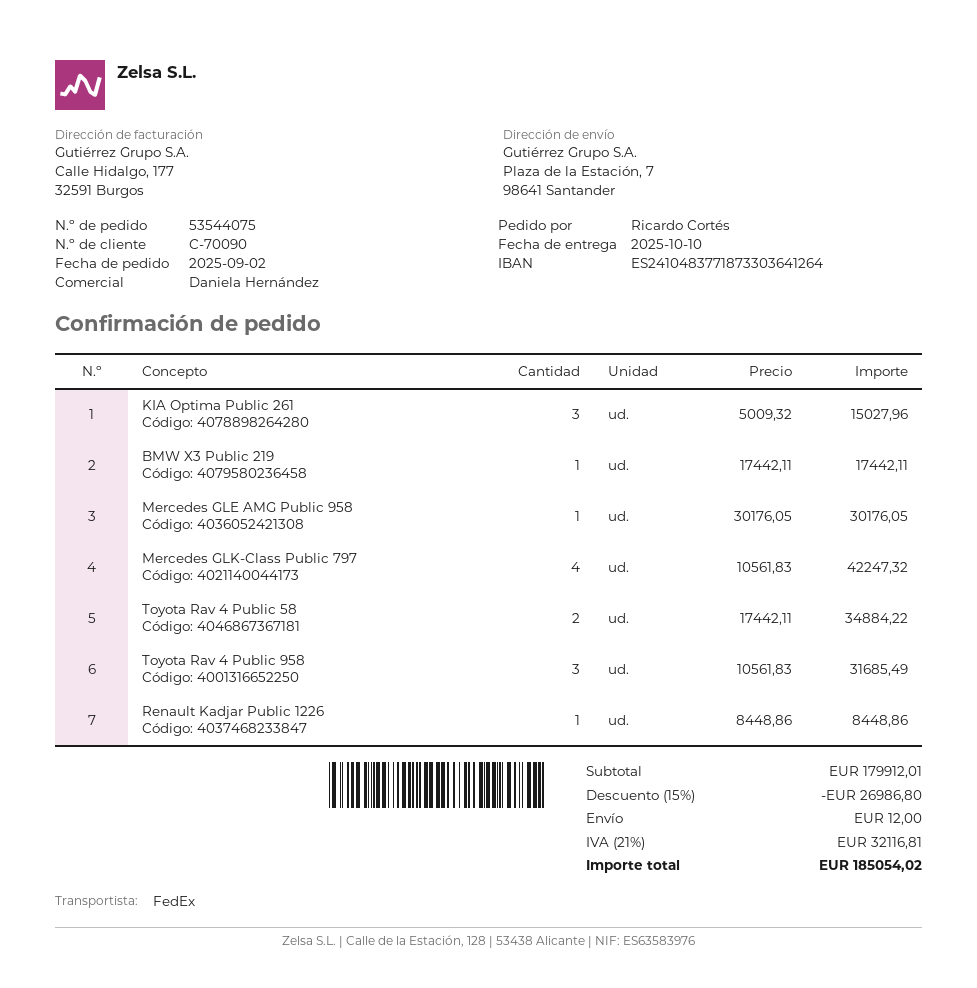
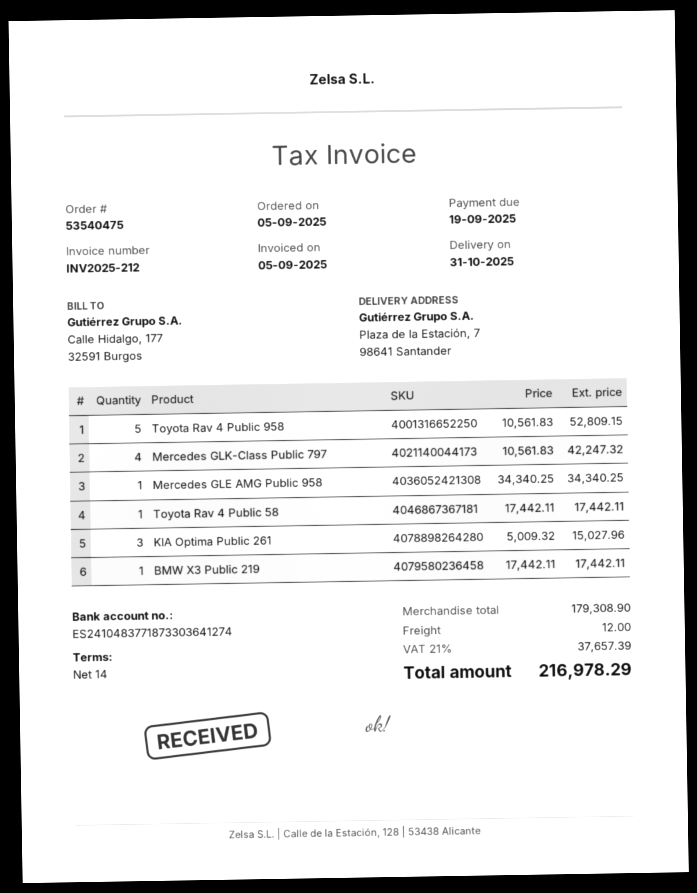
order number: 53544075 -> 53540475
order date: 2025-09-02 -> 2025-09-05
delivery date: 2025-10-10 -> 2025-10-31
bank account: ES2410483771873303641264 -> ES2410483771873303641274
Mercedes GLE AMG Public 958: 1 x 30176.05 = 30176.05 -> 1 x 34340.25 = 34340.25
Toyota Rav 4 Public 58: 2 x 17442.11 = 34884.22 -> 1 x 17442.11 = 17442.11
Toyota Rav 4 Public 958: 3 x 10561.83 = 31685.49 -> 5 x 10561.83 = 52809.15
Renault Kadjar Public 1226: 1 x 8448.86 = 8448.86 -> none
subtotal: 179912.01 -> 179308.90
discount: 15% = 26986.80 -> none
tax: 21% = 32116.81 -> 21% = 37657.39
total: 185054.02 -> 216978.29

